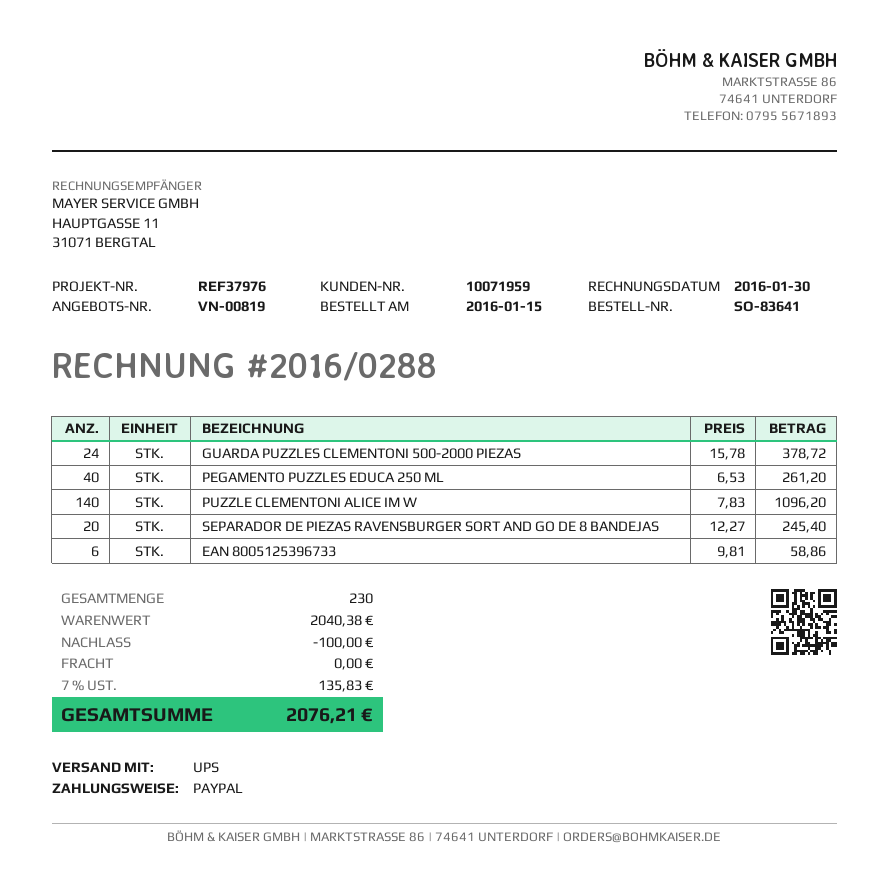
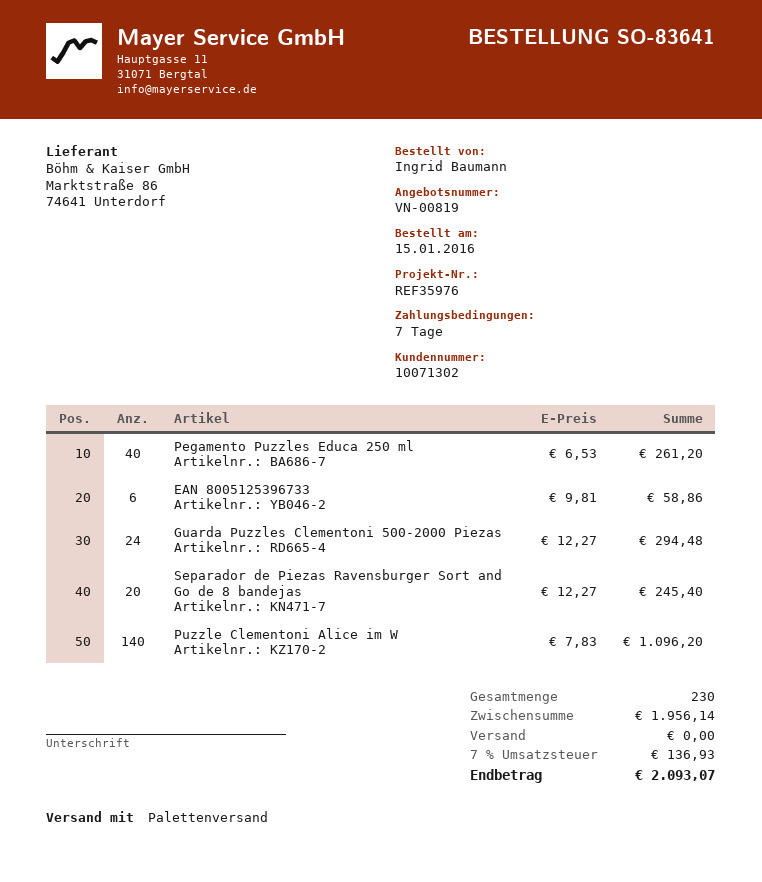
customer number: 10071959 -> 10071302
reference: REF37976 -> REF35976
shipping method: UPS -> pallet freight
GUARDA PUZZLES CLEMENTONI 500-2000 PIEZAS: 24 x 15.78 = 378.72 -> 24 x 12.27 = 294.48
subtotal: 2040.38 -> 1956.14
discount: 100.00 -> none
tax: 7% = 135.83 -> 7% = 136.93
total: 2076.21 -> 2093.07

